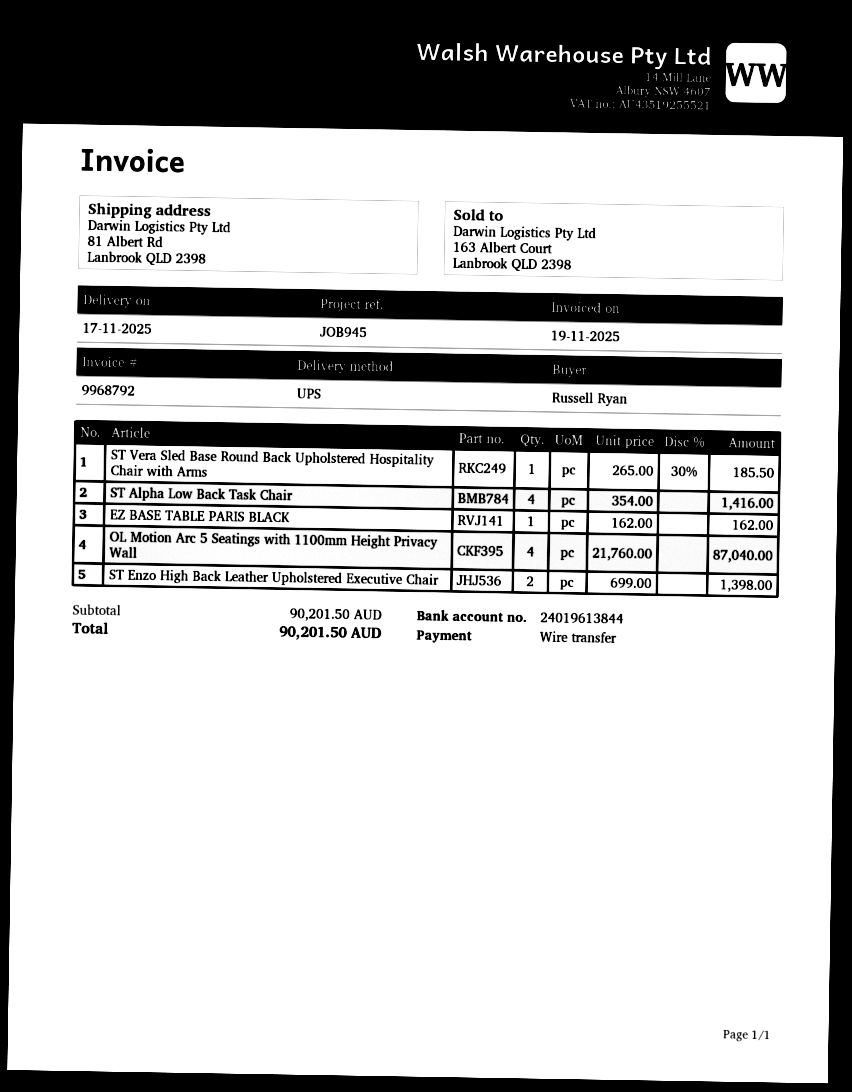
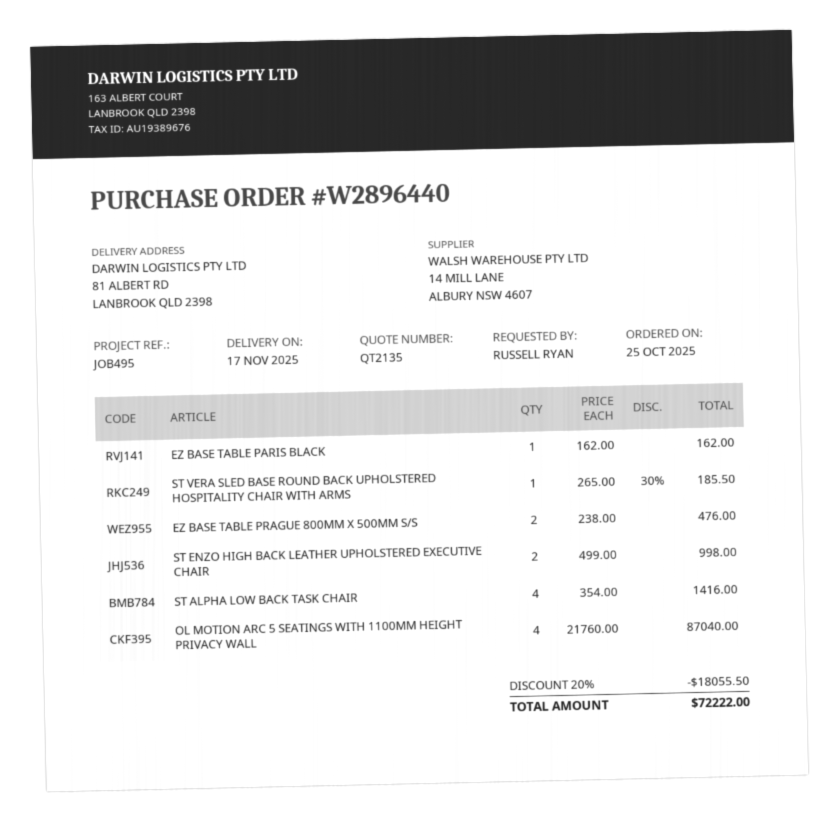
reference: JOB945 -> JOB495
ST Enzo High Back Leather Upholstered Executive Chair: 2 x 699.00 = 1398.00 -> 2 x 499.00 = 998.00
EZ BASE TABLE PRAGUE 800MM X 500MM S/S: none -> 2 x 238.00 = 476.00
discount: none -> 20% = 18055.50
total: 90201.50 -> 72222.00

